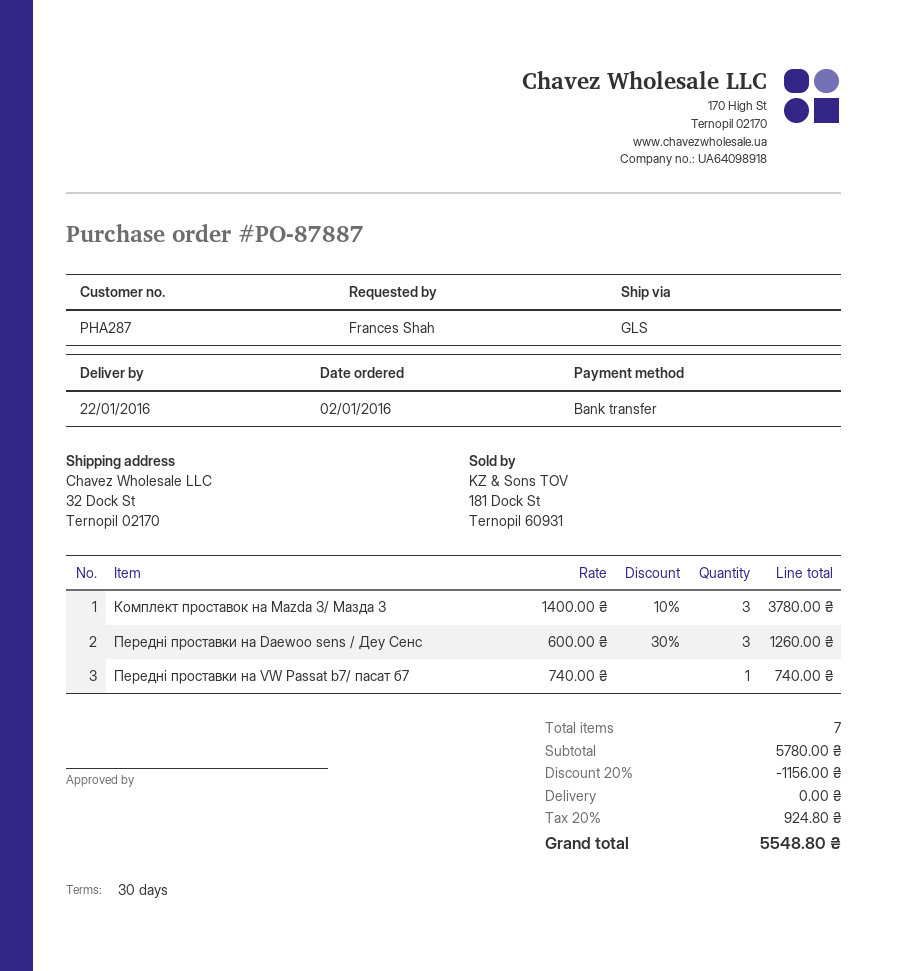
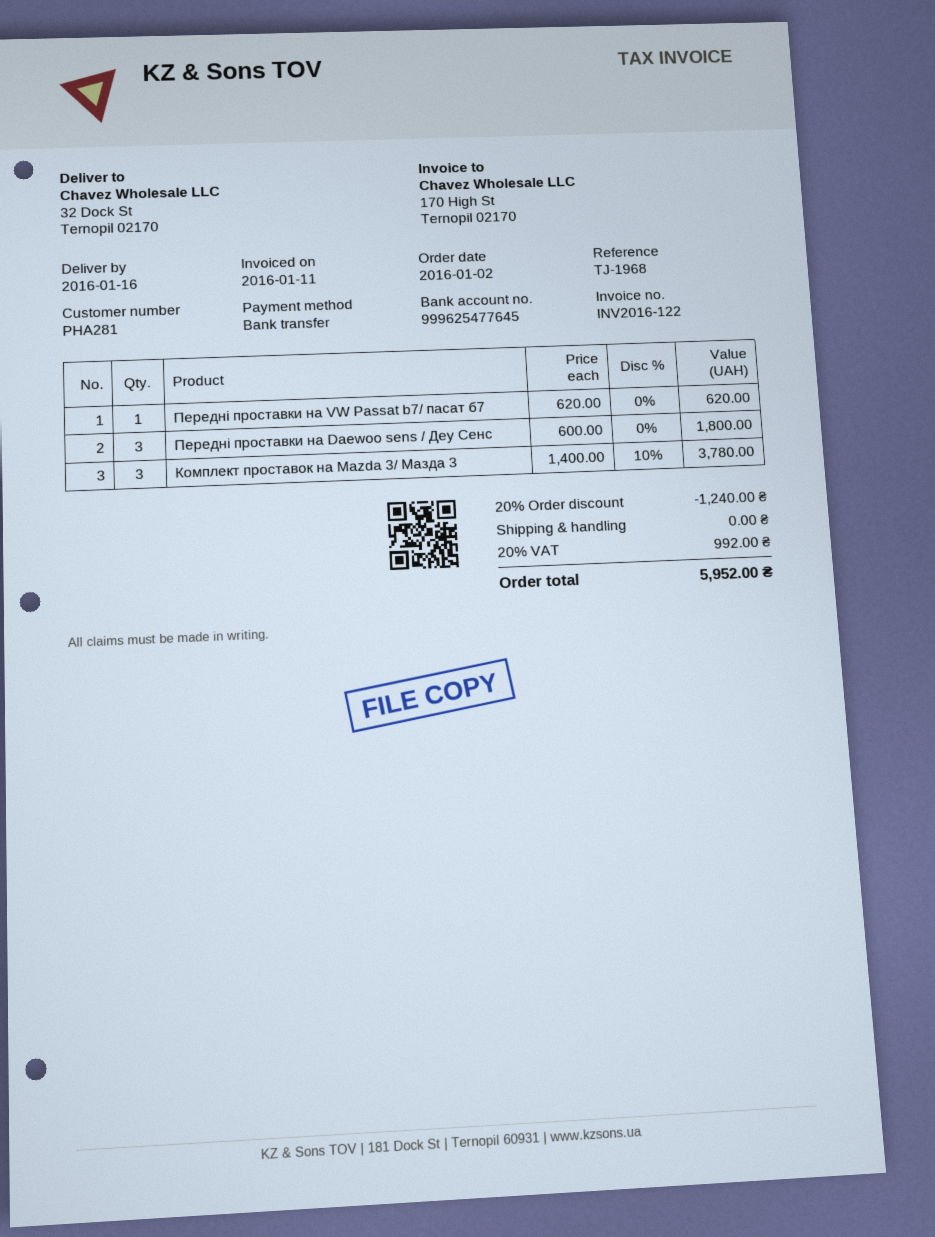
delivery date: 2016-01-22 -> 2016-01-16
customer number: PHA287 -> PHA281
Передні проставки на Daewoo sens / Деу Сенс: 3 x 600.00 - 30% = 1260.00 -> 3 x 600.00 = 1800.00
Передні проставки на VW Passat b7/ пасат б7: 1 x 740.00 = 740.00 -> 1 x 620.00 = 620.00
discount: 20% = 1156.00 -> 20% = 1240.00
tax: 20% = 924.80 -> 20% = 992.00
total: 5548.80 -> 5952.00

